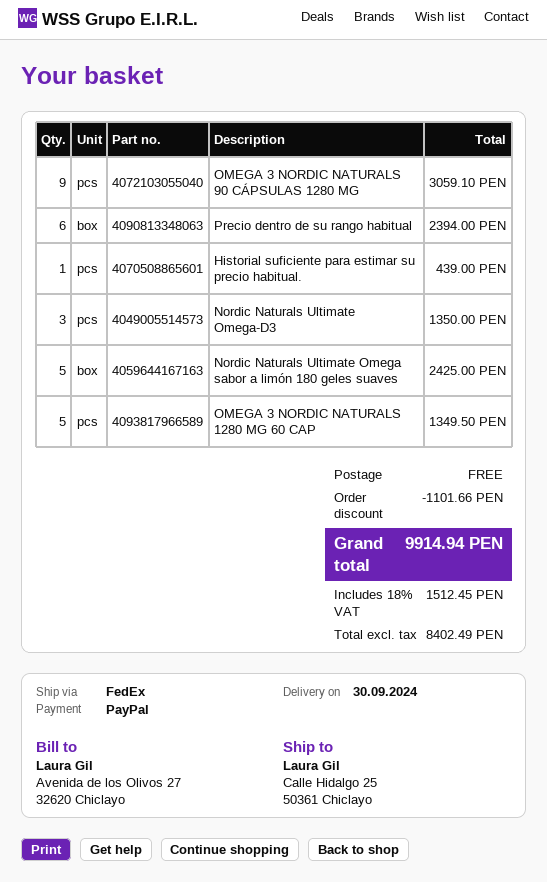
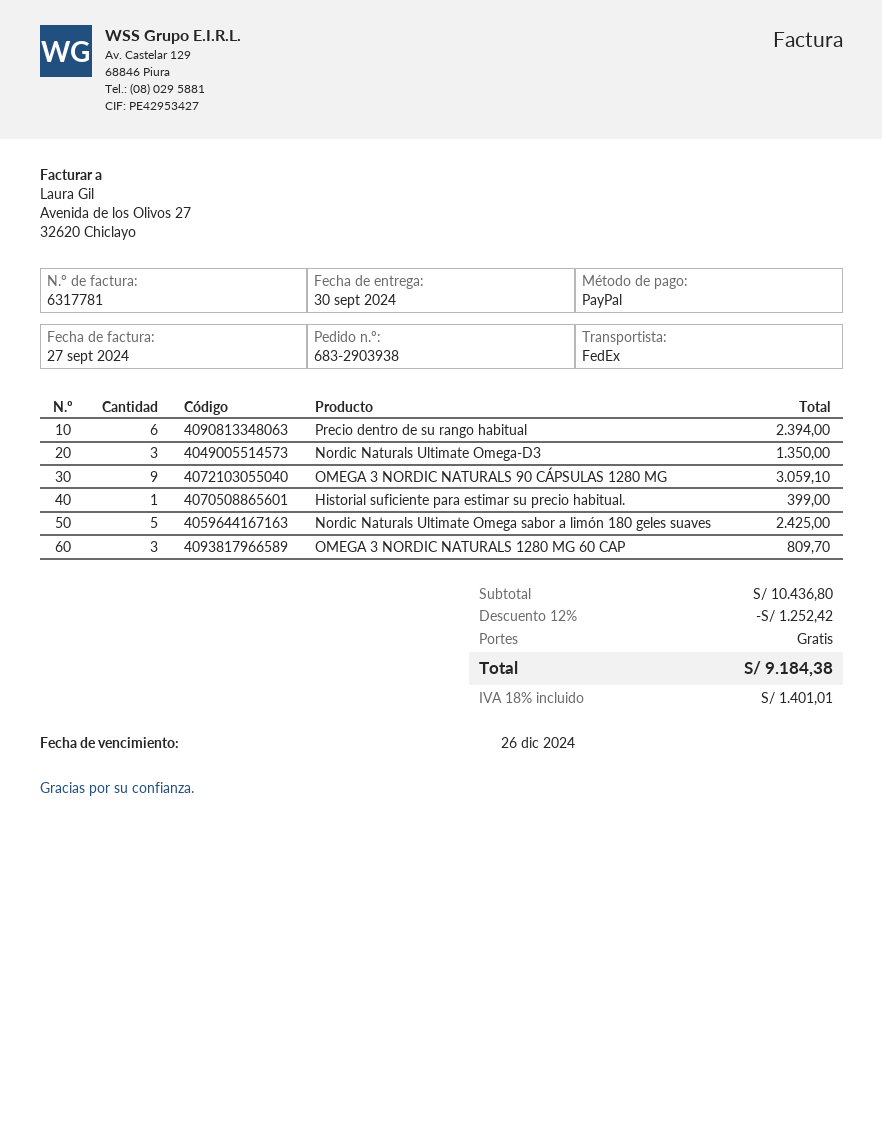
Historial suficiente para estimar su precio habitual.: 1 for 439.00 -> 1 for 399.00
OMEGA 3 NORDIC NATURALS 1280 MG 60 CAP: 5 for 1349.50 -> 3 for 809.70
discount: 1101.66 -> 1252.42
tax: 18% = 1512.45 -> 18% = 1401.01
total: 9914.94 -> 9184.38

